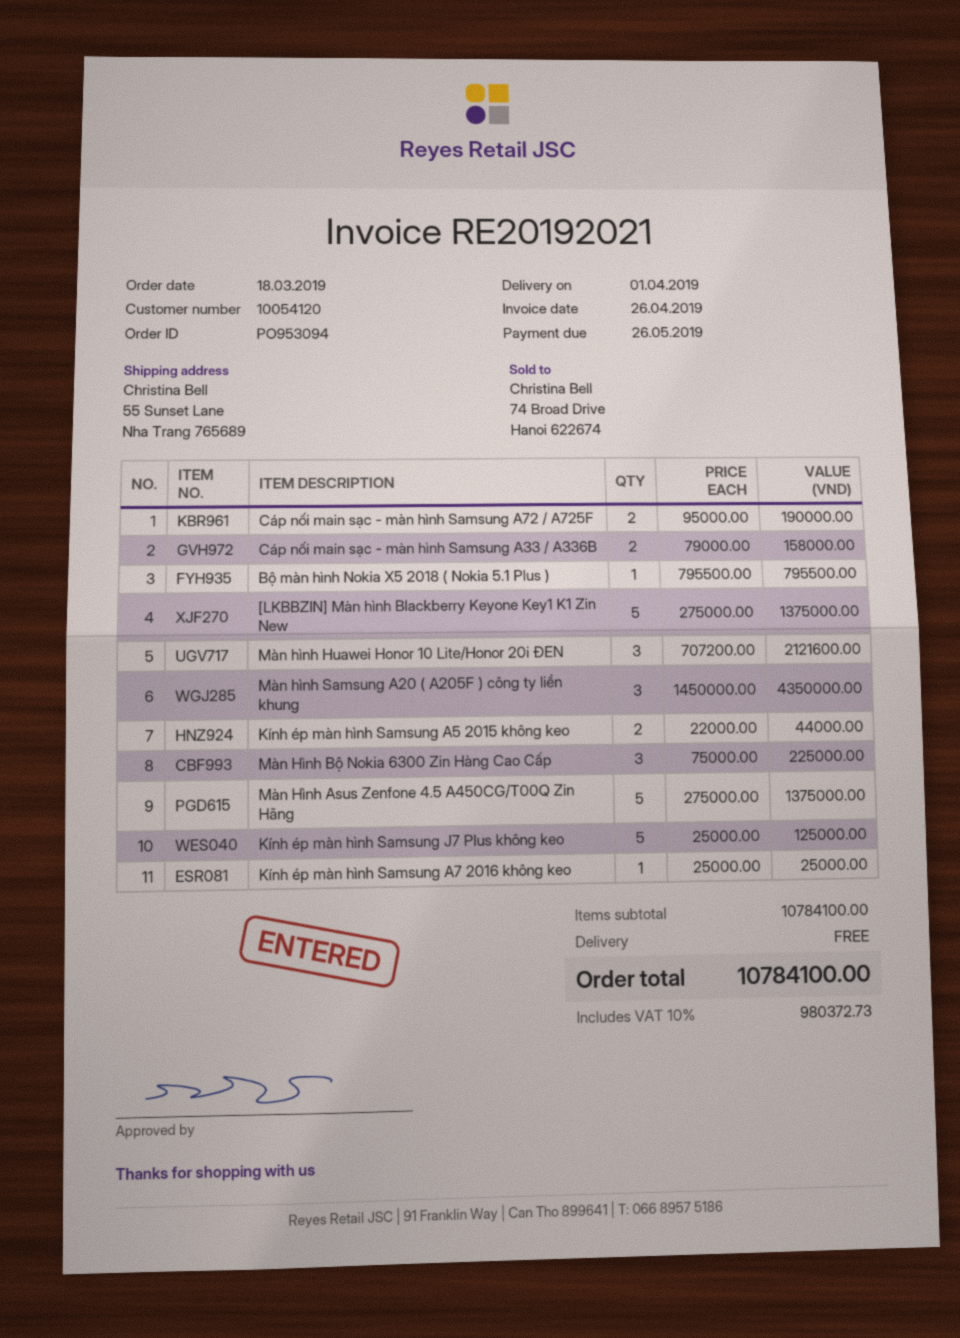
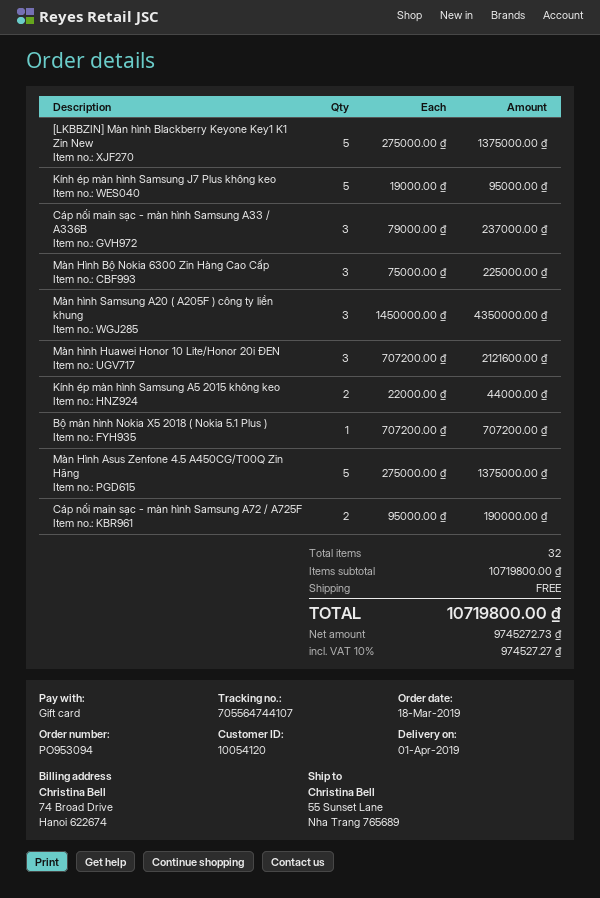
Cáp nối main sạc - màn hình Samsung A33 / A336B: 2 x 79000.00 = 158000.00 -> 3 x 79000.00 = 237000.00
Bộ màn hình Nokia X5 2018 ( Nokia 5.1 Plus ): 1 x 795500.00 = 795500.00 -> 1 x 707200.00 = 707200.00
Kính ép màn hình Samsung J7 Plus không keo: 5 x 25000.00 = 125000.00 -> 5 x 19000.00 = 95000.00
Kính ép màn hình Samsung A7 2016 không keo: 1 x 25000.00 = 25000.00 -> none
subtotal: 10784100.00 -> 10719800.00
tax: 10% = 980372.73 -> 10% = 974527.27
total: 10784100.00 -> 10719800.00

